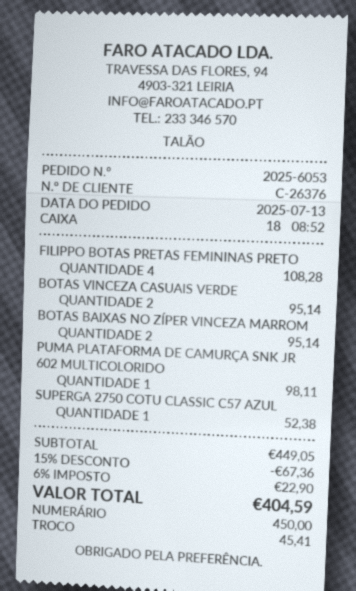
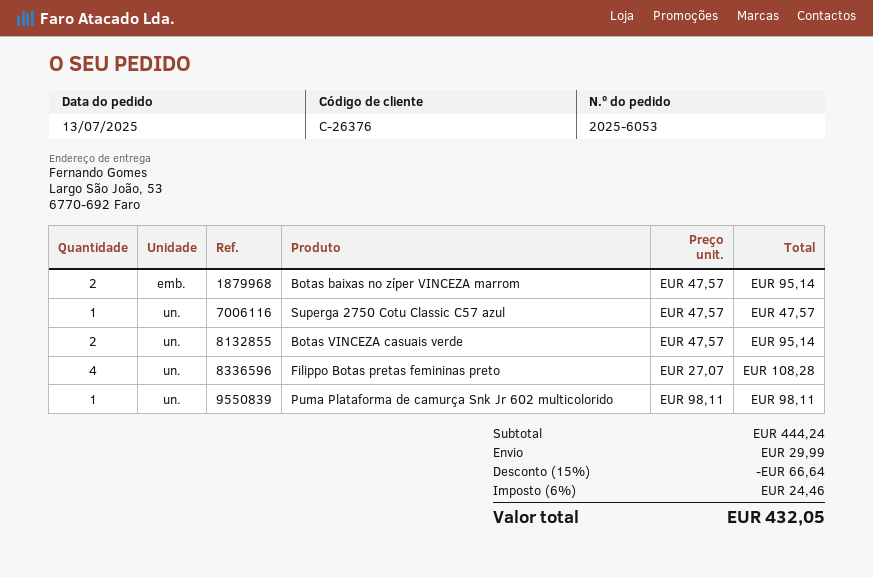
SUPERGA 2750 COTU CLASSIC C57 AZUL: 1 for 52.38 -> 1 for 47.57
subtotal: 449.05 -> 444.24
discount: 15% = 67.36 -> 15% = 66.64
shipping: none -> 29.99
tax: 6% = 22.90 -> 6% = 24.46
total: 404.59 -> 432.05

